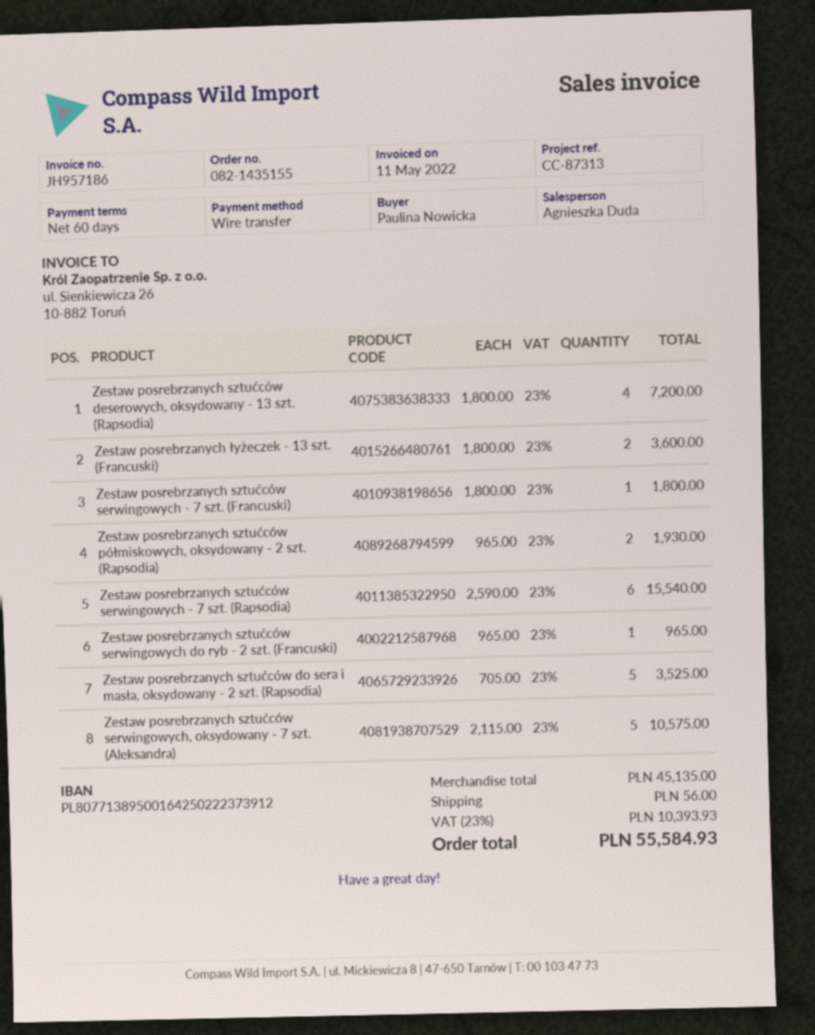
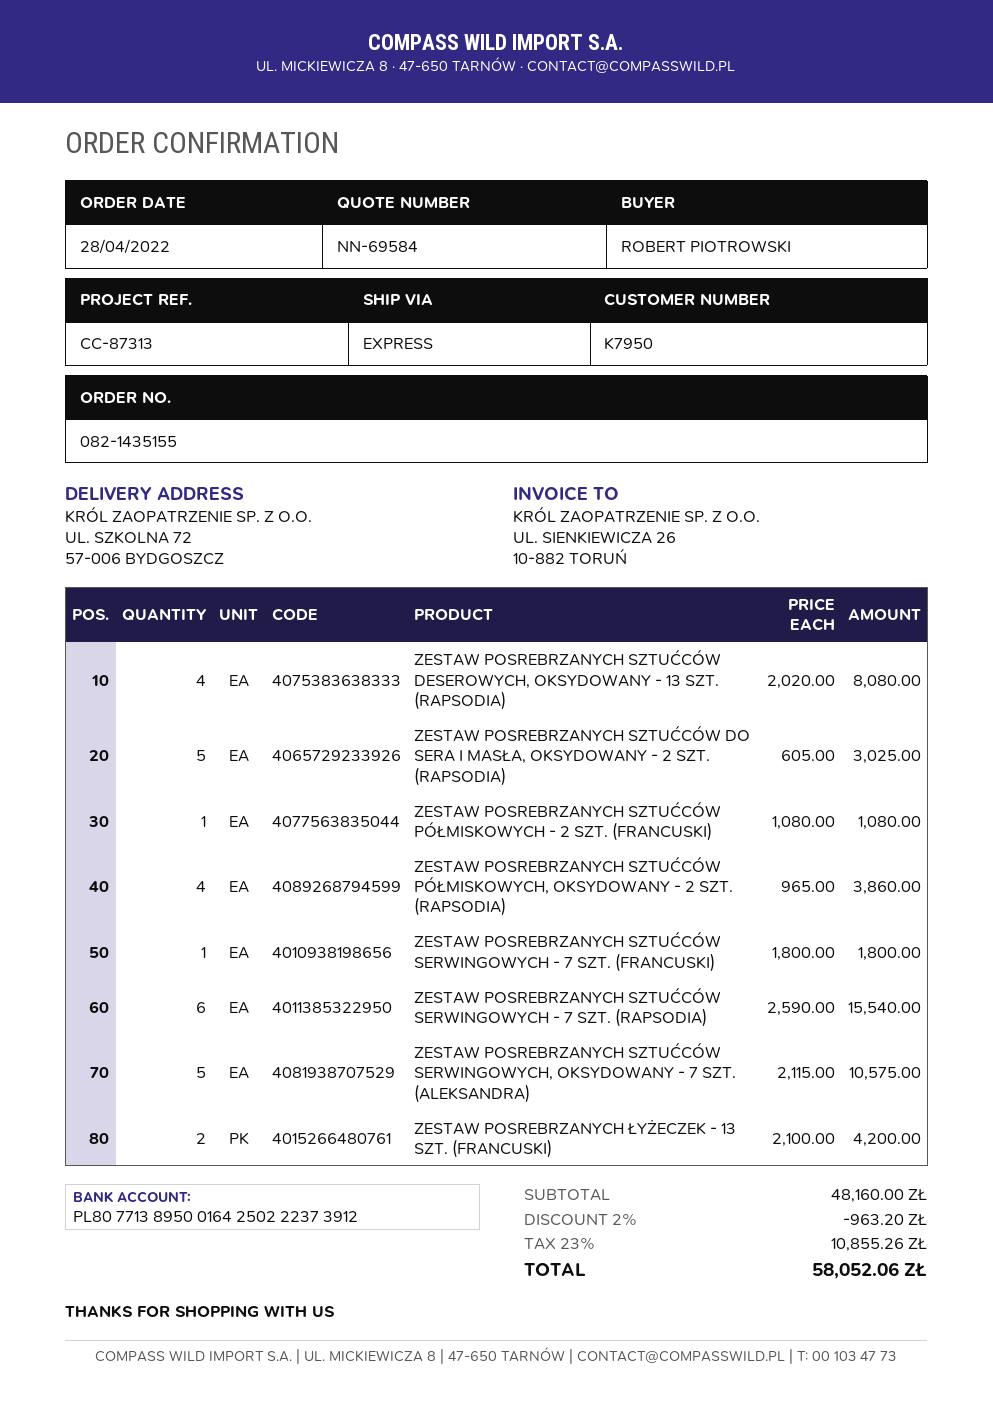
ordered by: Paulina Nowicka -> ROBERT PIOTROWSKI
Zestaw posrebrzanych sztućców deserowych, oksydowany - 13 szt. (Rapsodia): 4 x 1800.00 = 7200.00 -> 4 x 2020.00 = 8080.00
Zestaw posrebrzanych łyżeczek - 13 szt. (Francuski): 2 x 1800.00 = 3600.00 -> 2 x 2100.00 = 4200.00
Zestaw posrebrzanych sztućców półmiskowych, oksydowany - 2 szt. (Rapsodia): 2 x 965.00 = 1930.00 -> 4 x 965.00 = 3860.00
Zestaw posrebrzanych sztućców serwingowych do ryb - 2 szt. (Francuski): 1 x 965.00 = 965.00 -> none
Zestaw posrebrzanych sztućców do sera i masła, oksydowany - 2 szt. (Rapsodia): 5 x 705.00 = 3525.00 -> 5 x 605.00 = 3025.00
ZESTAW POSREBRZANYCH SZTUĆCÓW PÓŁMISKOWYCH - 2 SZT. (FRANCUSKI): none -> 1 x 1080.00 = 1080.00
subtotal: 45135.00 -> 48160.00
discount: none -> 2% = 963.20
shipping: 56.00 -> none
tax: 23% = 10393.93 -> 23% = 10855.26
total: 55584.93 -> 58052.06

